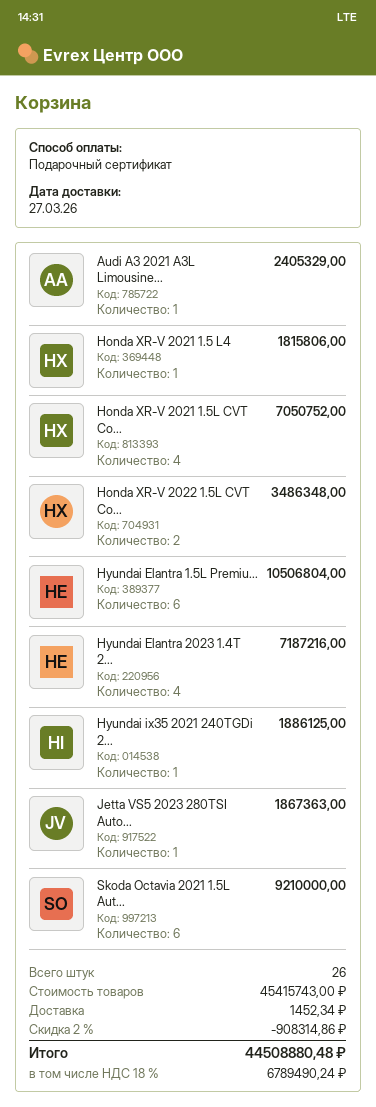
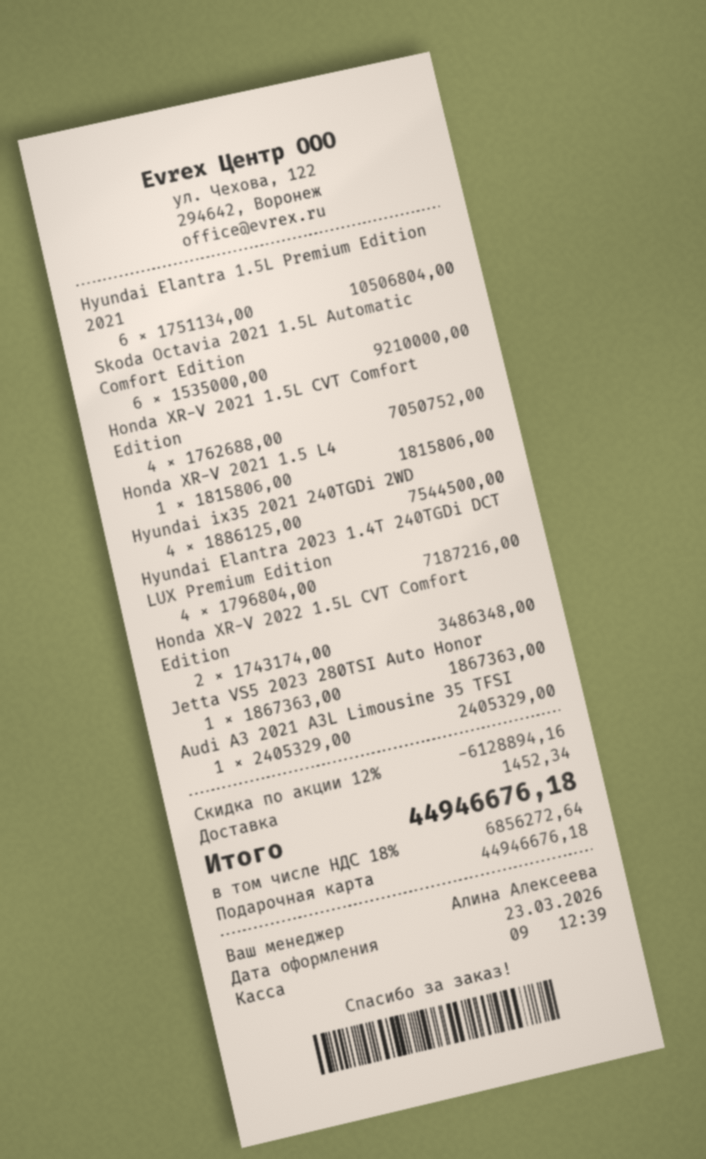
Hyundai ix35 2021 240TGDi 2...: 1 for 1886125.00 -> 4 for 7544500.00
discount: 2% = 908314.86 -> 12% = 6128894.16
tax: 18% = 6789490.24 -> 18% = 6856272.64
total: 44508880.48 -> 44946676.18

